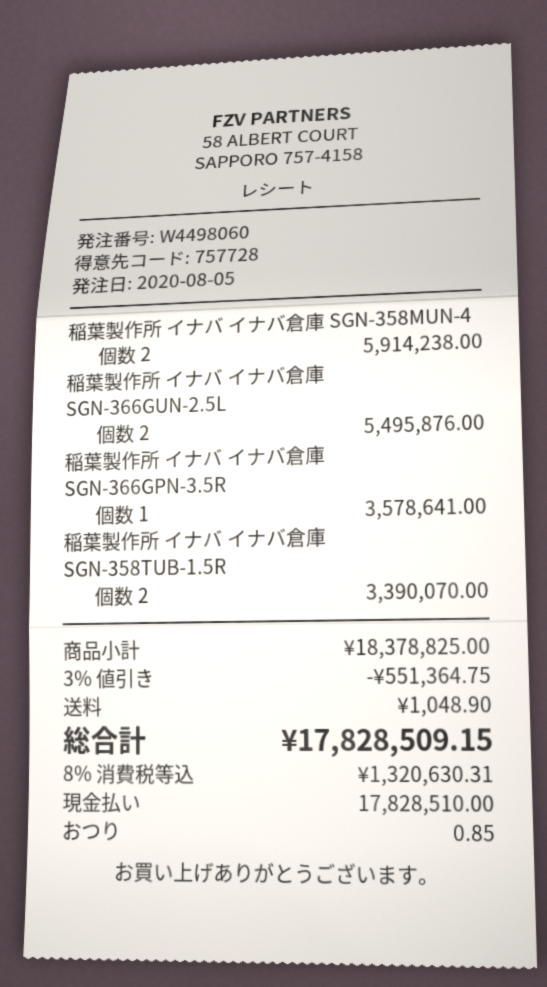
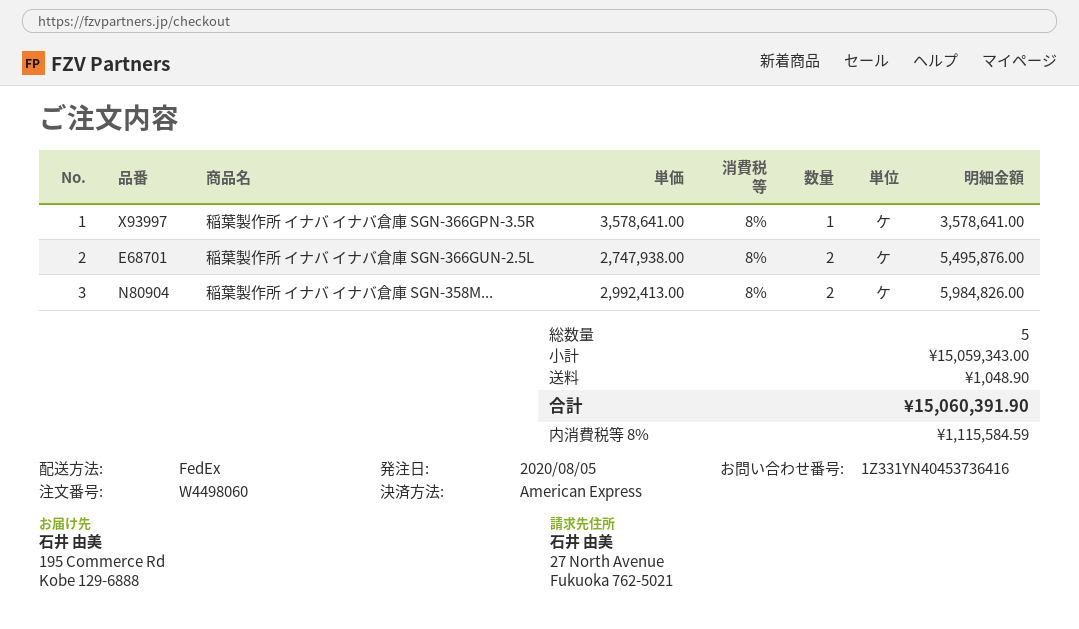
payment method: cash -> American Express
稲葉製作所 イナバ イナバ倉庫 SGN-358MUN-4: 2 for 5914238.00 -> 2 for 5984826.00
稲葉製作所 イナバ イナバ倉庫 SGN-358TUB-1.5R: 2 for 3390070.00 -> none
subtotal: 18378825.00 -> 15059343.00
discount: 3% = 551364.75 -> none
tax: 8% = 1320630.31 -> 8% = 1115584.59
total: 17828509.15 -> 15060391.90

